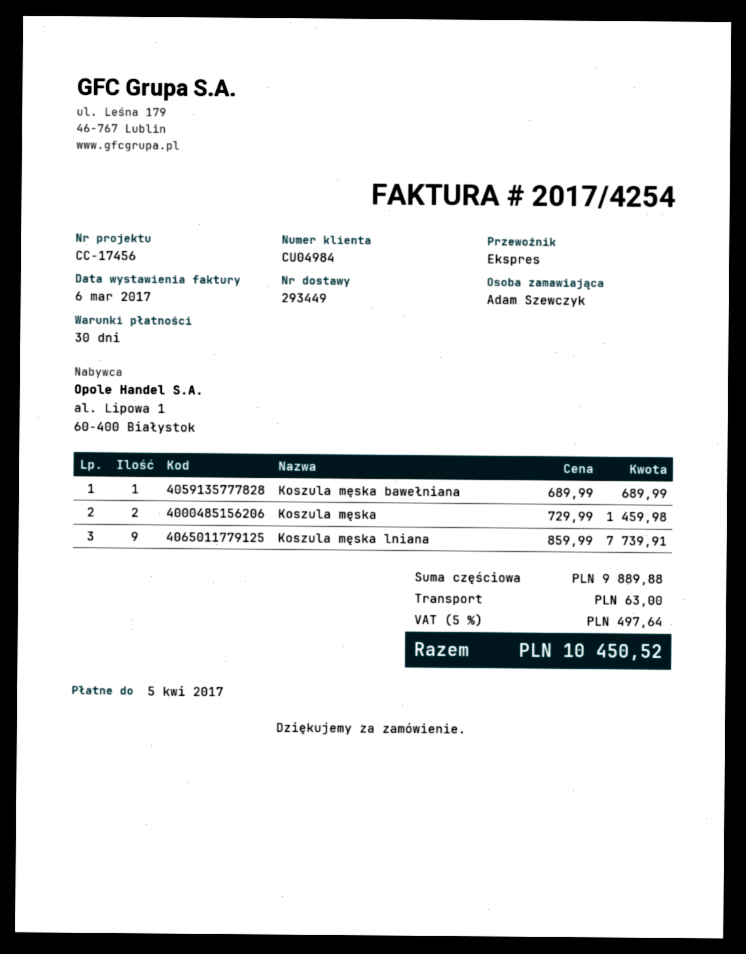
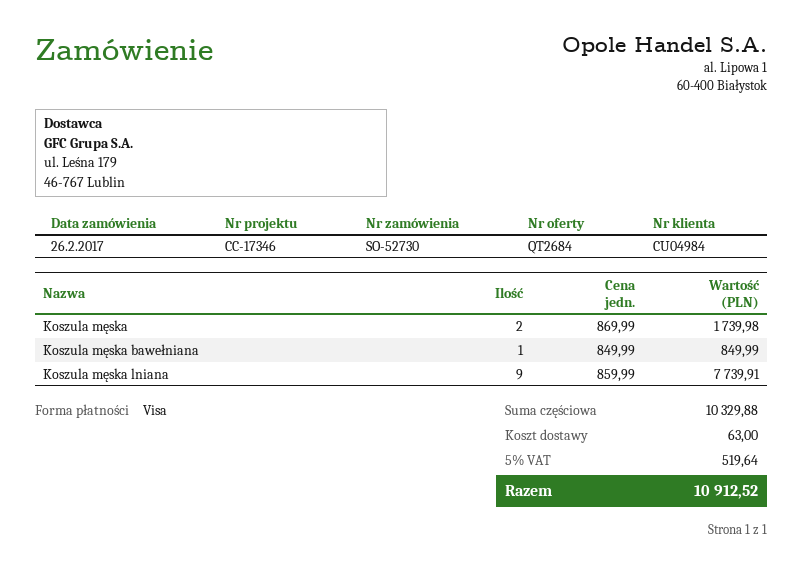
reference: CC-17456 -> CC-17346
Koszula męska bawełniana: 1 x 689.99 = 689.99 -> 1 x 849.99 = 849.99
Koszula męska: 2 x 729.99 = 1459.98 -> 2 x 869.99 = 1739.98
subtotal: 9889.88 -> 10329.88
tax: 5% = 497.64 -> 5% = 519.64
total: 10450.52 -> 10912.52

